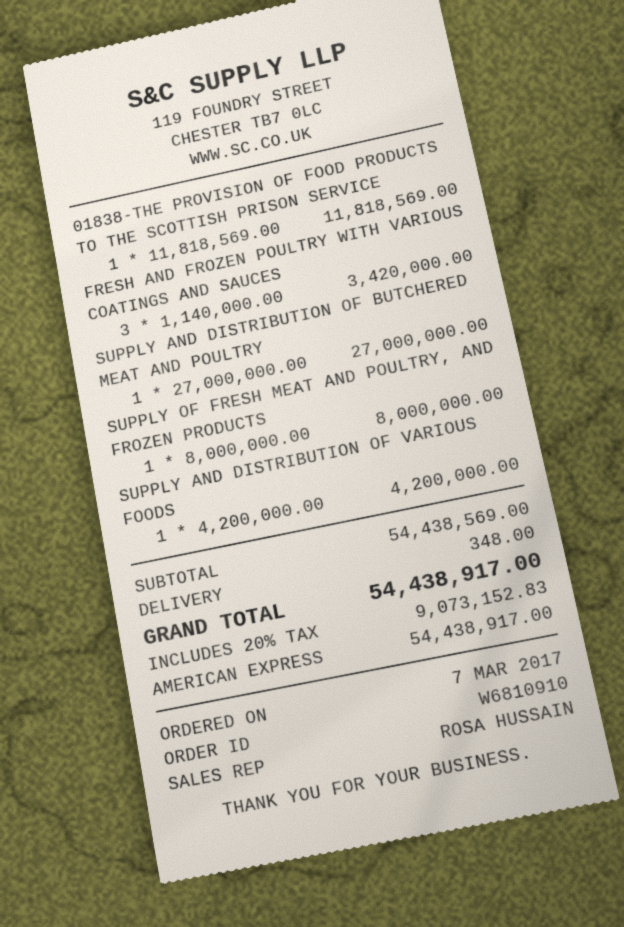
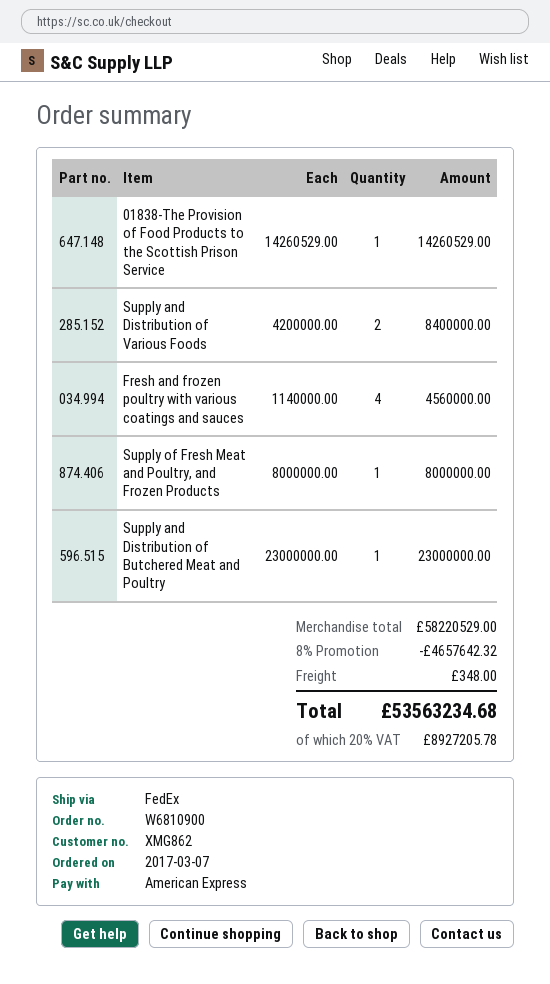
order number: W6810910 -> W6810900
01838-THE PROVISION OF FOOD PRODUCTS TO THE SCOTTISH PRISON SERVICE: 1 x 11818569.00 = 11818569.00 -> 1 x 14260529.00 = 14260529.00
FRESH AND FROZEN POULTRY WITH VARIOUS COATINGS AND SAUCES: 3 x 1140000.00 = 3420000.00 -> 4 x 1140000.00 = 4560000.00
SUPPLY AND DISTRIBUTION OF BUTCHERED MEAT AND POULTRY: 1 x 27000000.00 = 27000000.00 -> 1 x 23000000.00 = 23000000.00
SUPPLY AND DISTRIBUTION OF VARIOUS FOODS: 1 x 4200000.00 = 4200000.00 -> 2 x 4200000.00 = 8400000.00
subtotal: 54438569.00 -> 58220529.00
discount: none -> 8% = 4657642.32
tax: 20% = 9073152.83 -> 20% = 8927205.78
total: 54438917.00 -> 53563234.68

